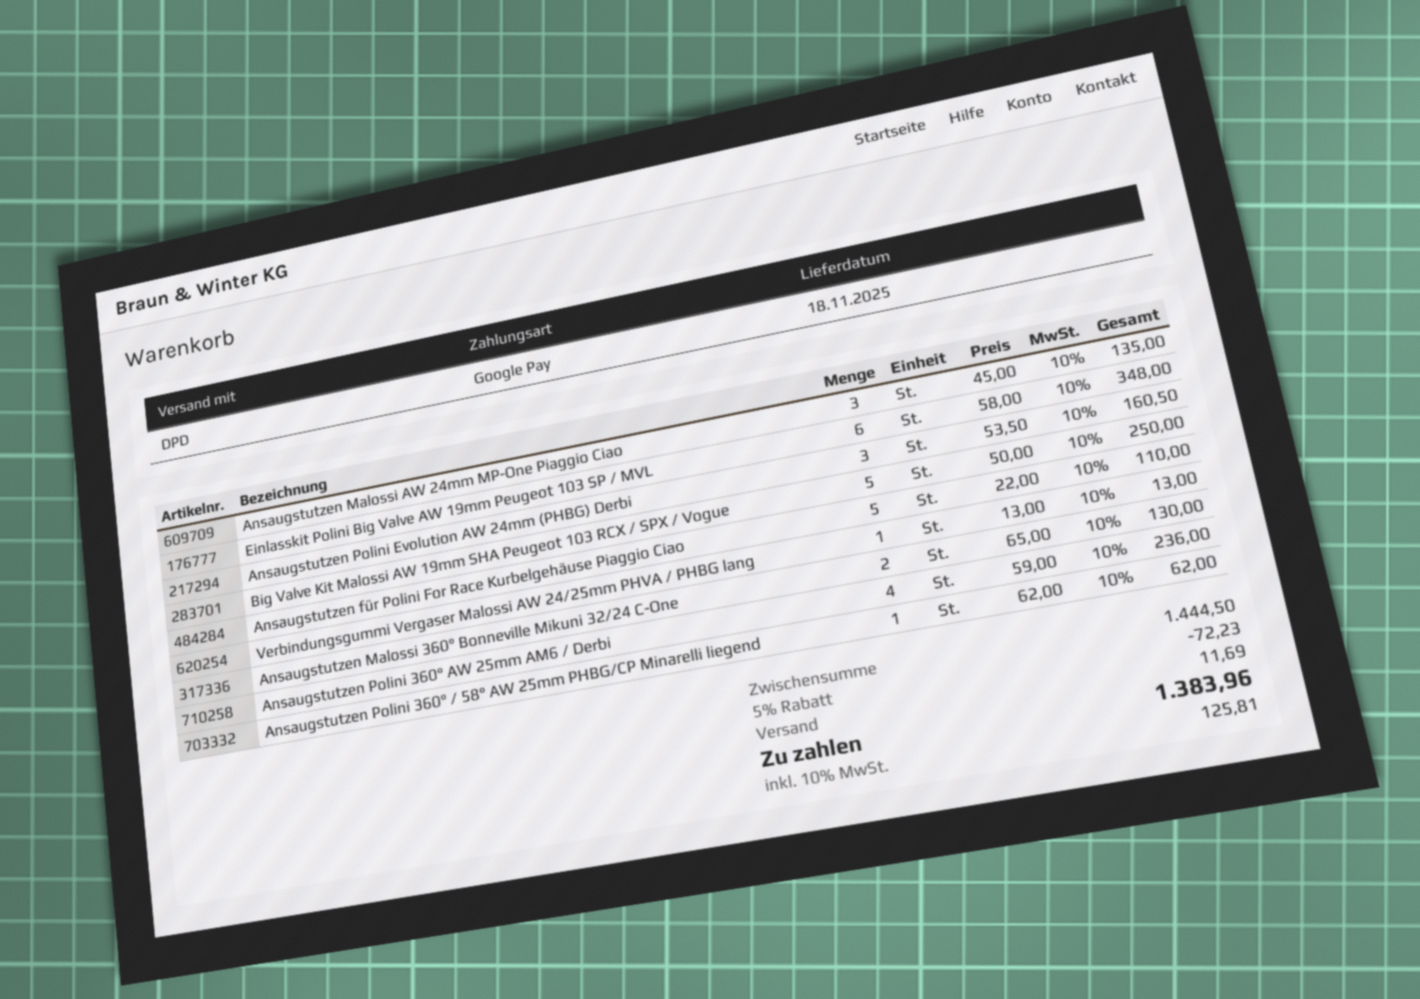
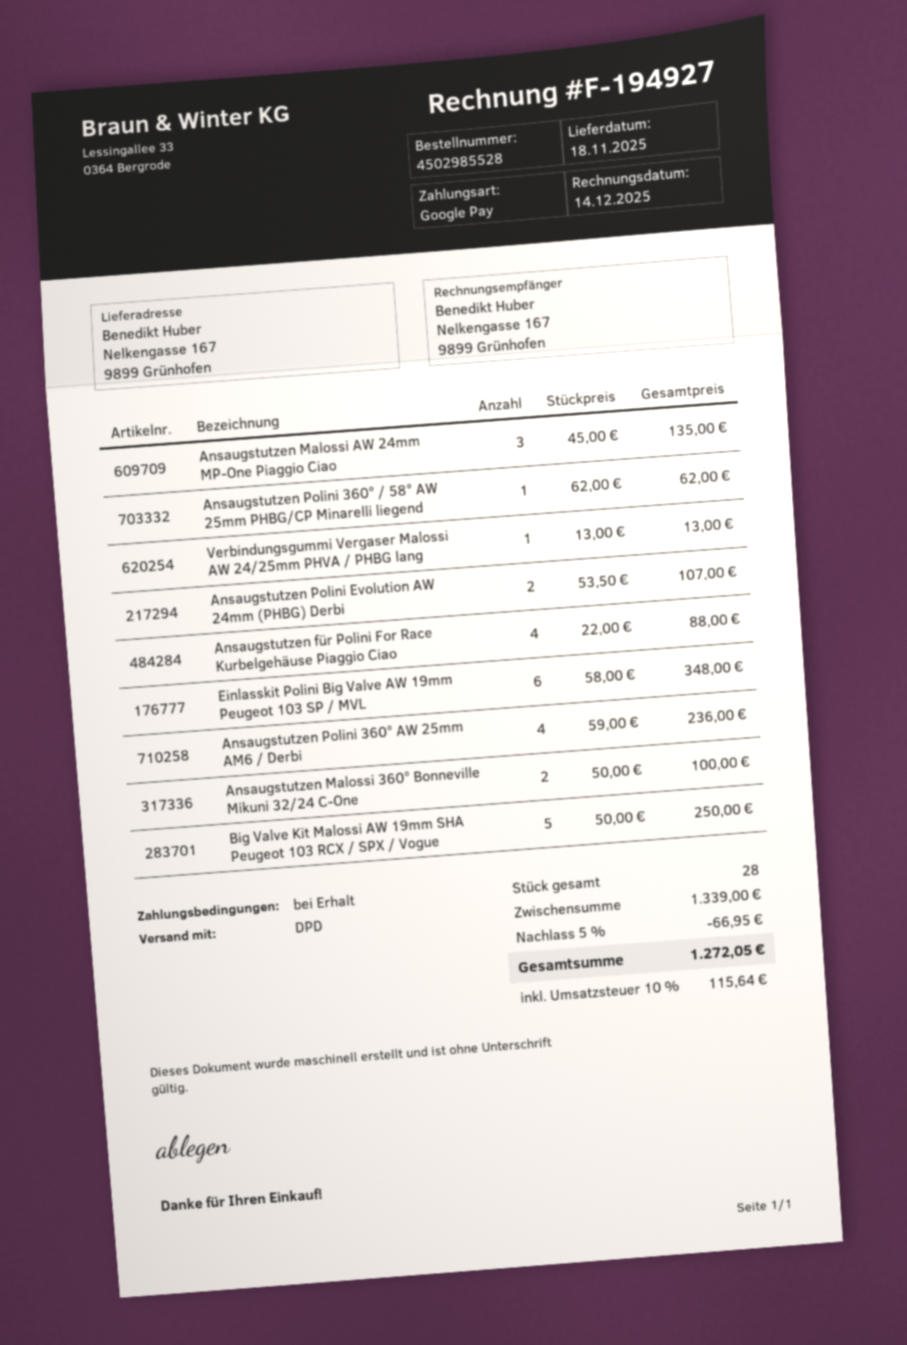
Ansaugstutzen Polini Evolution AW 24mm (PHBG) Derbi: 3 x 53.50 = 160.50 -> 2 x 53.50 = 107.00
Ansaugstutzen für Polini For Race Kurbelgehäuse Piaggio Ciao: 5 x 22.00 = 110.00 -> 4 x 22.00 = 88.00
Ansaugstutzen Malossi 360° Bonneville Mikuni 32/24 C-One: 2 x 65.00 = 130.00 -> 2 x 50.00 = 100.00
subtotal: 1444.50 -> 1339.00
discount: 5% = 72.23 -> 5% = 66.95
shipping: 11.69 -> none
tax: 10% = 125.81 -> 10% = 115.64
total: 1383.96 -> 1272.05

